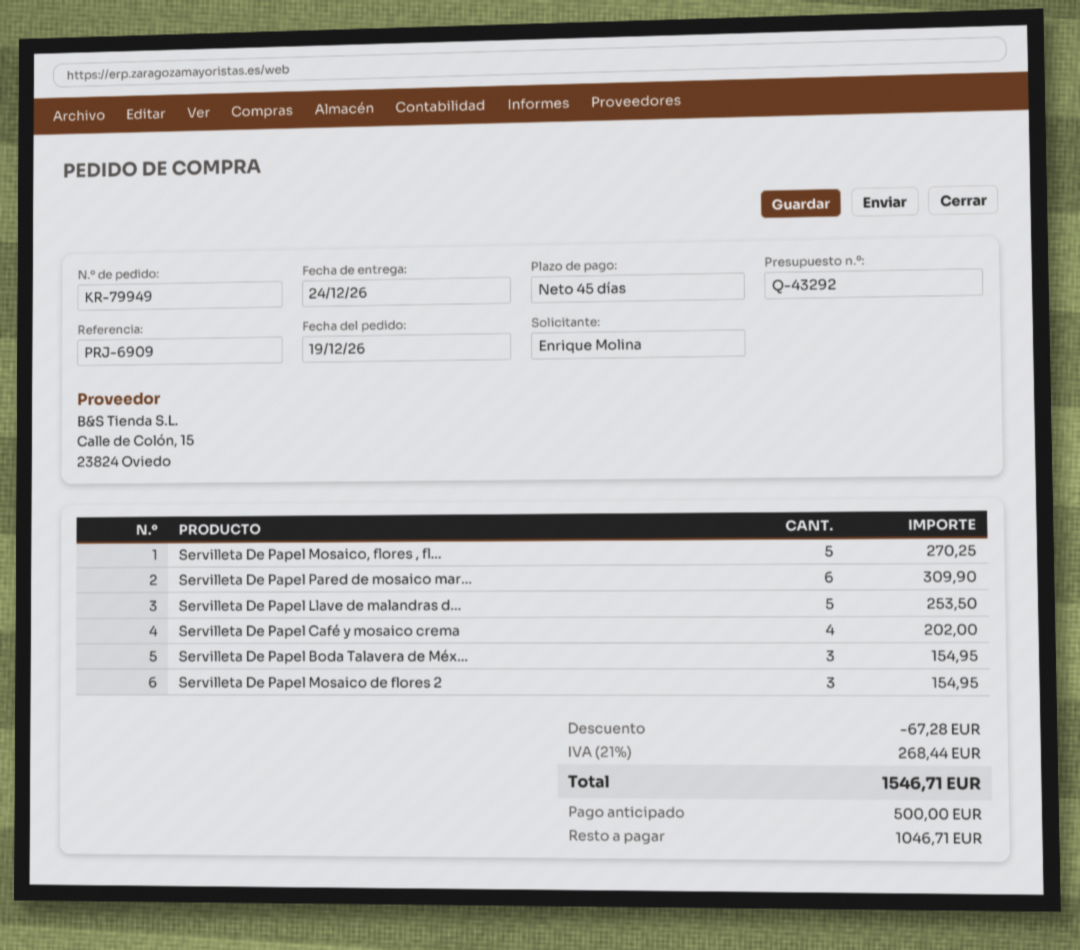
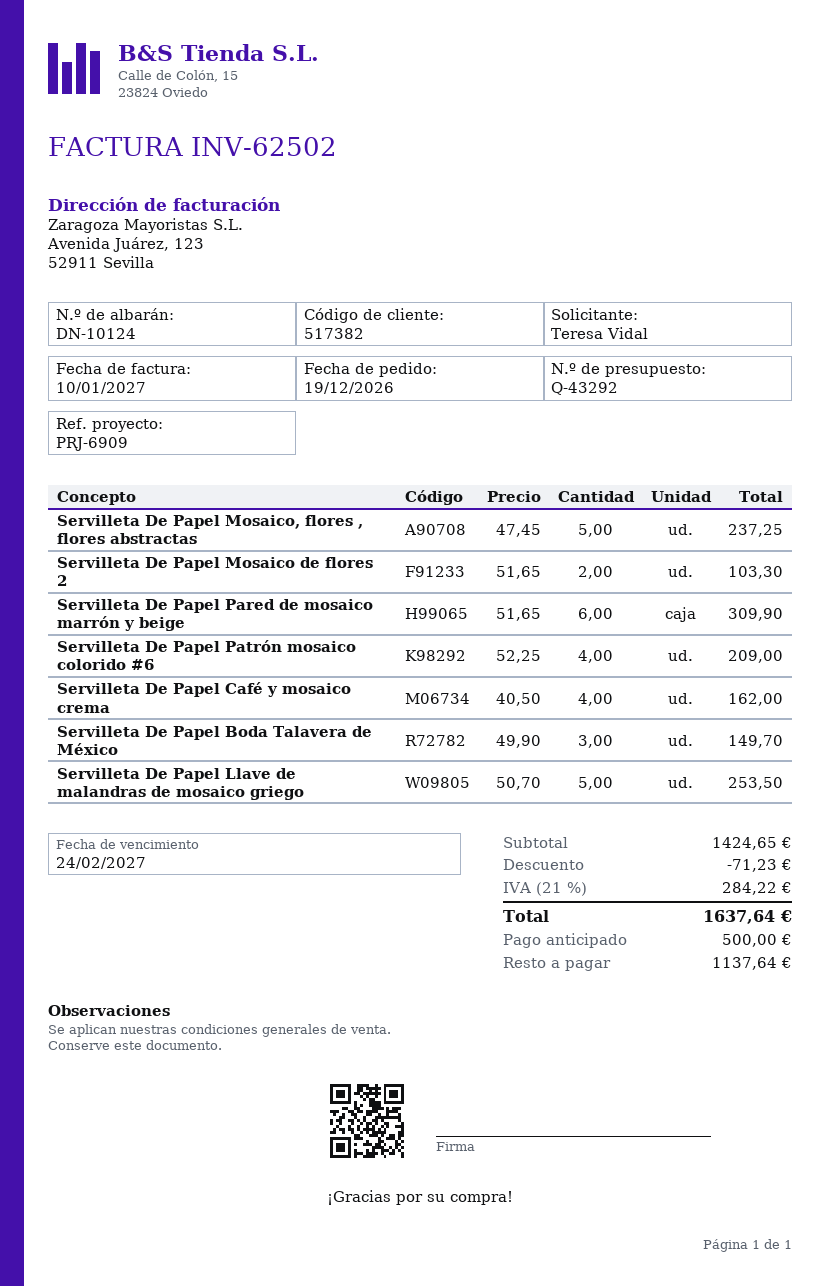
ordered by: Enrique Molina -> Teresa Vidal
Servilleta De Papel Mosaico, flores , fl...: 5 for 270.25 -> 5 for 237.25
Servilleta De Papel Café y mosaico crema: 4 for 202.00 -> 4 for 162.00
Servilleta De Papel Boda Talavera de Méx...: 3 for 154.95 -> 3 for 149.70
Servilleta De Papel Mosaico de flores 2: 3 for 154.95 -> 2 for 103.30
Servilleta De Papel Patrón mosaico colorido #6: none -> 4 for 209.00
discount: 67.28 -> 71.23
tax: 21% = 268.44 -> 21% = 284.22
total: 1546.71 -> 1637.64
balance: 1046.71 -> 1137.64

